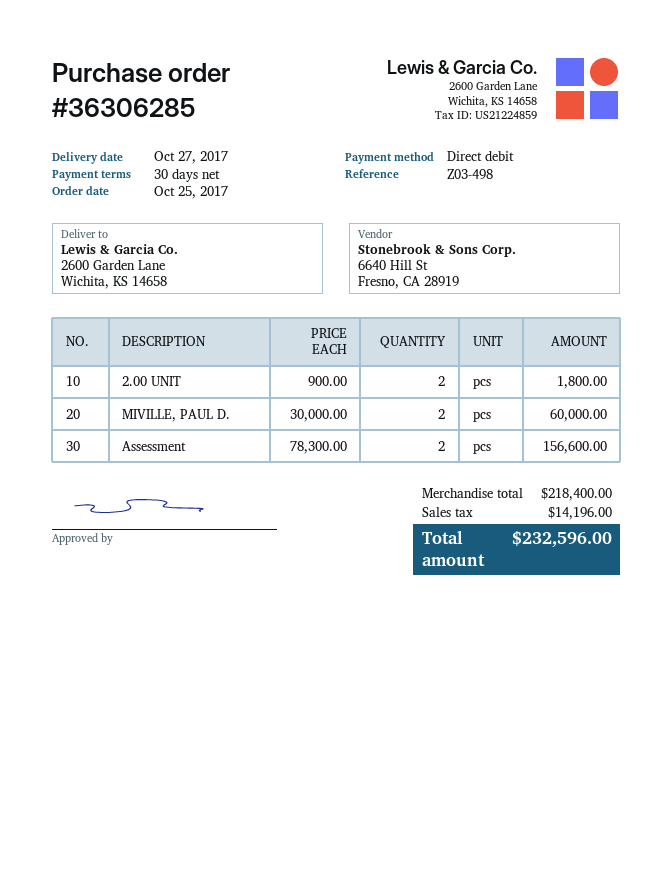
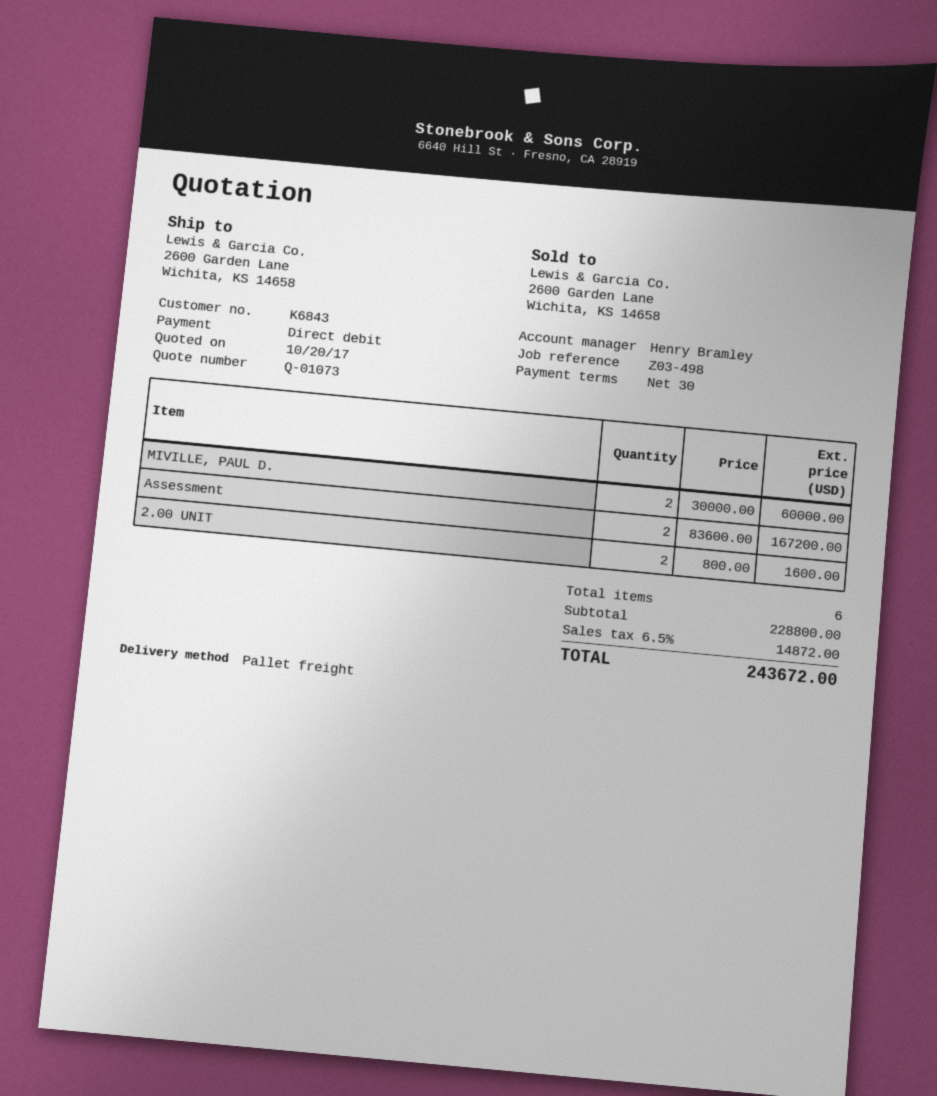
2.00 UNIT: 2 x 900.00 = 1800.00 -> 2 x 800.00 = 1600.00
Assessment: 2 x 78300.00 = 156600.00 -> 2 x 83600.00 = 167200.00
subtotal: 218400.00 -> 228800.00
tax: 14196.00 -> 14872.00
total: 232596.00 -> 243672.00

